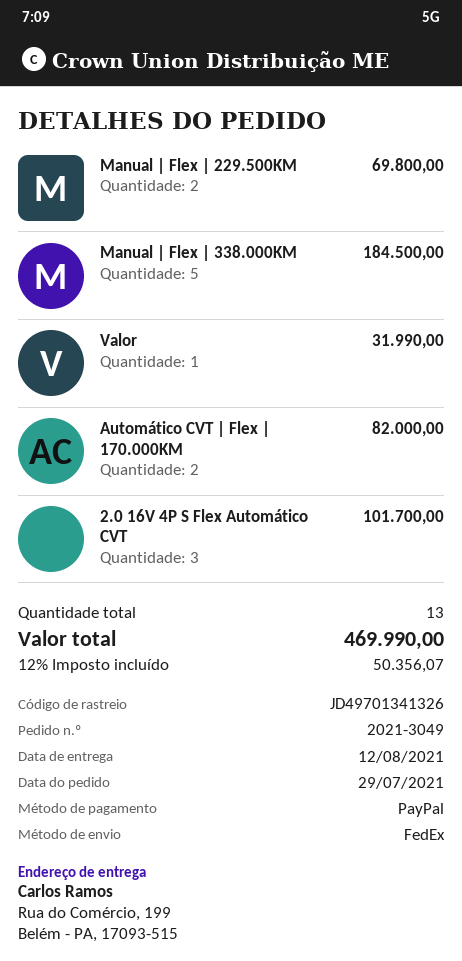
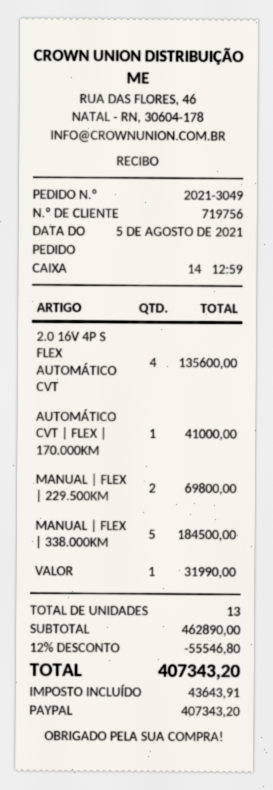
order date: 2021-07-29 -> 2021-08-05
Automático CVT | Flex | 170.000KM: 2 for 82000.00 -> 1 for 41000.00
2.0 16V 4P S Flex Automático CVT: 3 for 101700.00 -> 4 for 135600.00
discount: none -> 12% = 55546.80
tax: 50356.07 -> 43643.91
total: 469990.00 -> 407343.20

